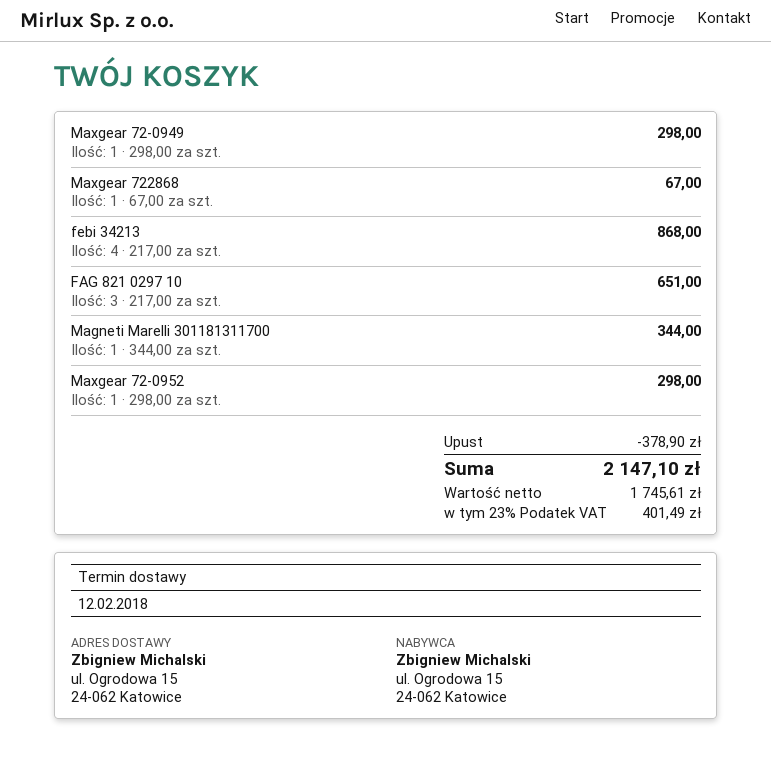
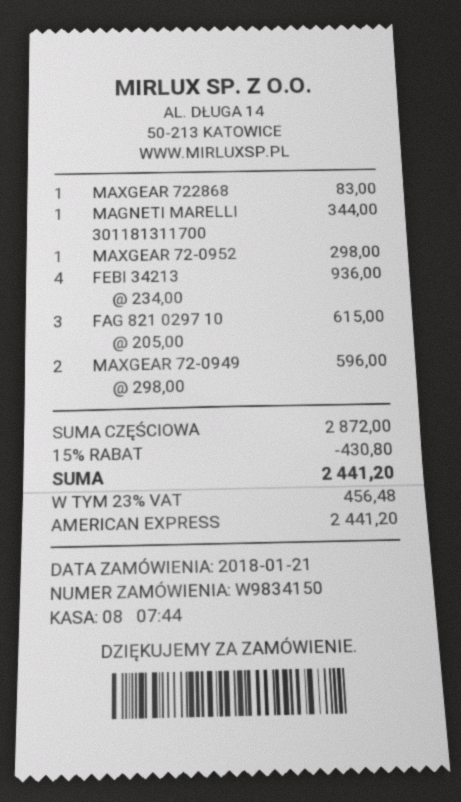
Maxgear 72-0949: 1 x 298.00 = 298.00 -> 2 x 298.00 = 596.00
Maxgear 722868: 1 x 67.00 = 67.00 -> 1 x 83.00 = 83.00
febi 34213: 4 x 217.00 = 868.00 -> 4 x 234.00 = 936.00
FAG 821 0297 10: 3 x 217.00 = 651.00 -> 3 x 205.00 = 615.00
discount: 378.90 -> 430.80
tax: 23% = 401.49 -> 23% = 456.48
total: 2147.10 -> 2441.20

